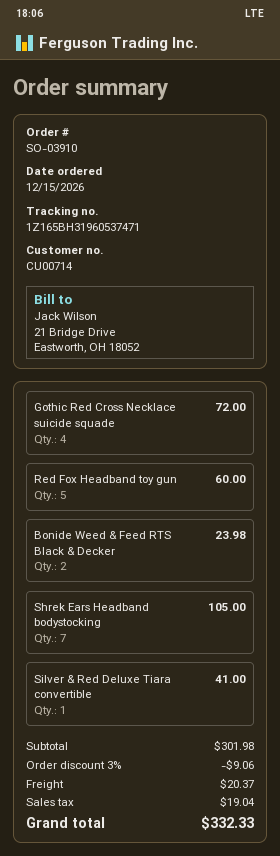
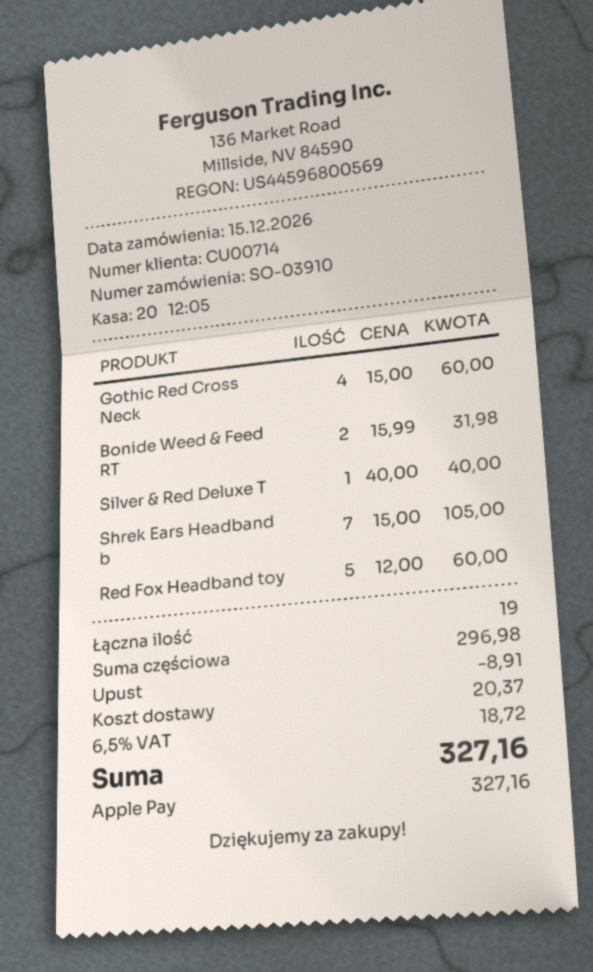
Gothic Red Cross Necklace suicide squade: 4 for 72.00 -> 4 for 60.00
Bonide Weed & Feed RTS Black & Decker: 2 for 23.98 -> 2 for 31.98
Silver & Red Deluxe Tiara convertible: 1 for 41.00 -> 1 for 40.00
subtotal: 301.98 -> 296.98
discount: 9.06 -> 8.91
tax: 19.04 -> 18.72
total: 332.33 -> 327.16

